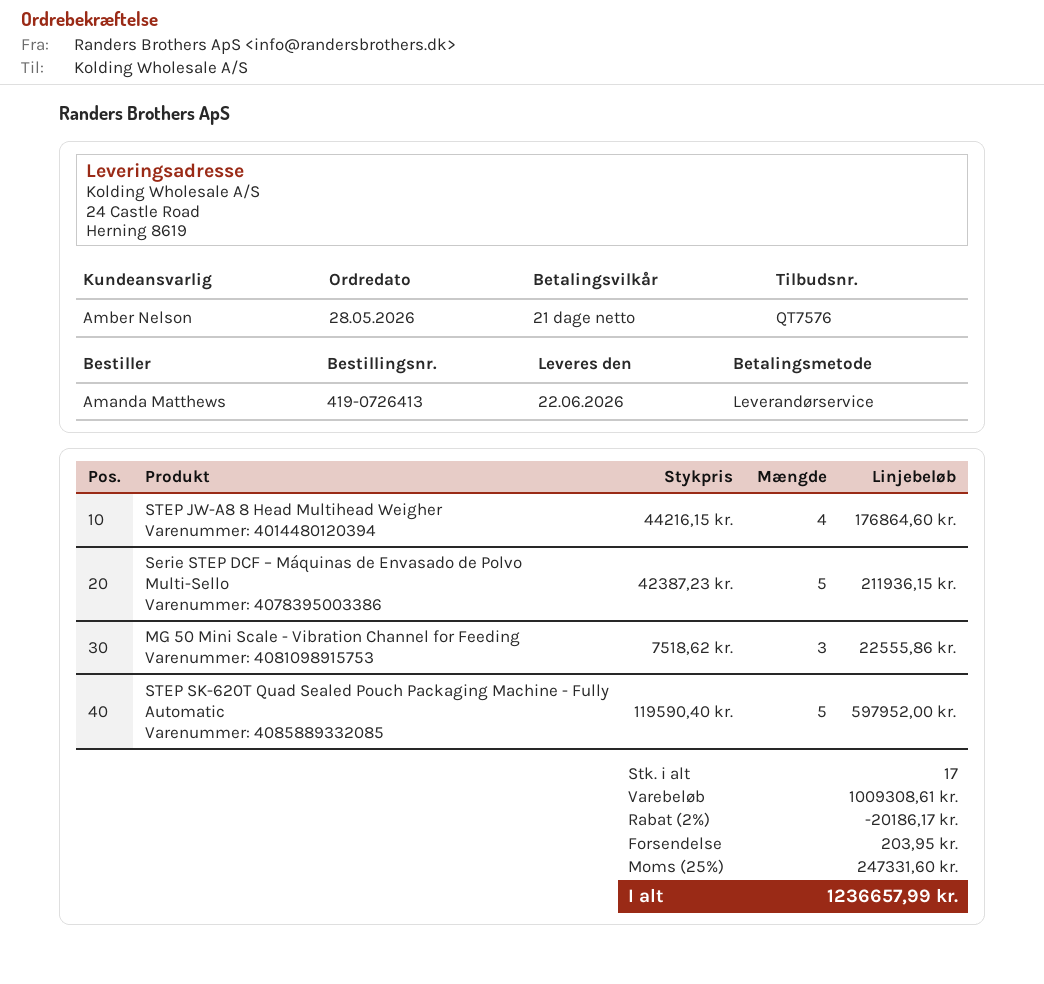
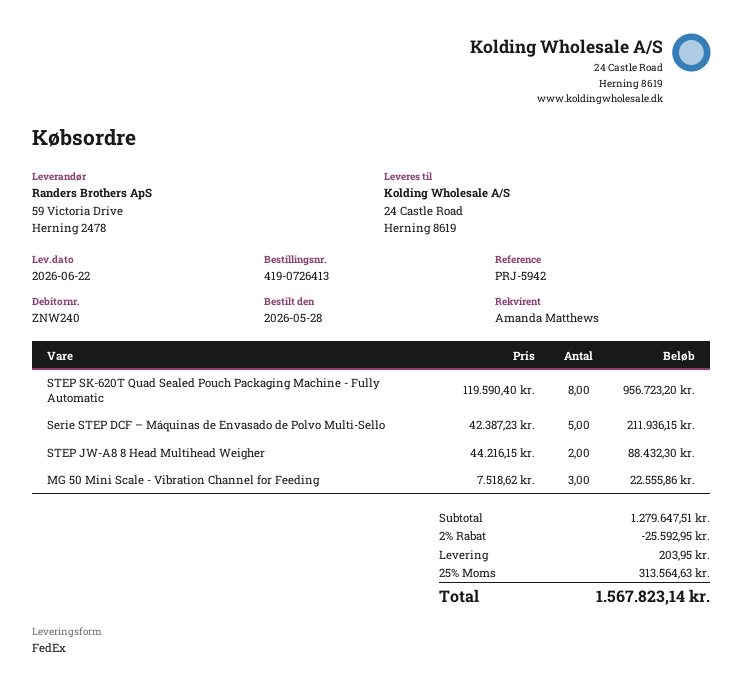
STEP JW-A8 8 Head Multihead Weigher: 4 x 44216.15 = 176864.60 -> 2 x 44216.15 = 88432.30
STEP SK-620T Quad Sealed Pouch Packaging Machine - Fully Automatic: 5 x 119590.40 = 597952.00 -> 8 x 119590.40 = 956723.20
subtotal: 1009308.61 -> 1279647.51
discount: 2% = 20186.17 -> 2% = 25592.95
tax: 25% = 247331.60 -> 25% = 313564.63
total: 1236657.99 -> 1567823.14

